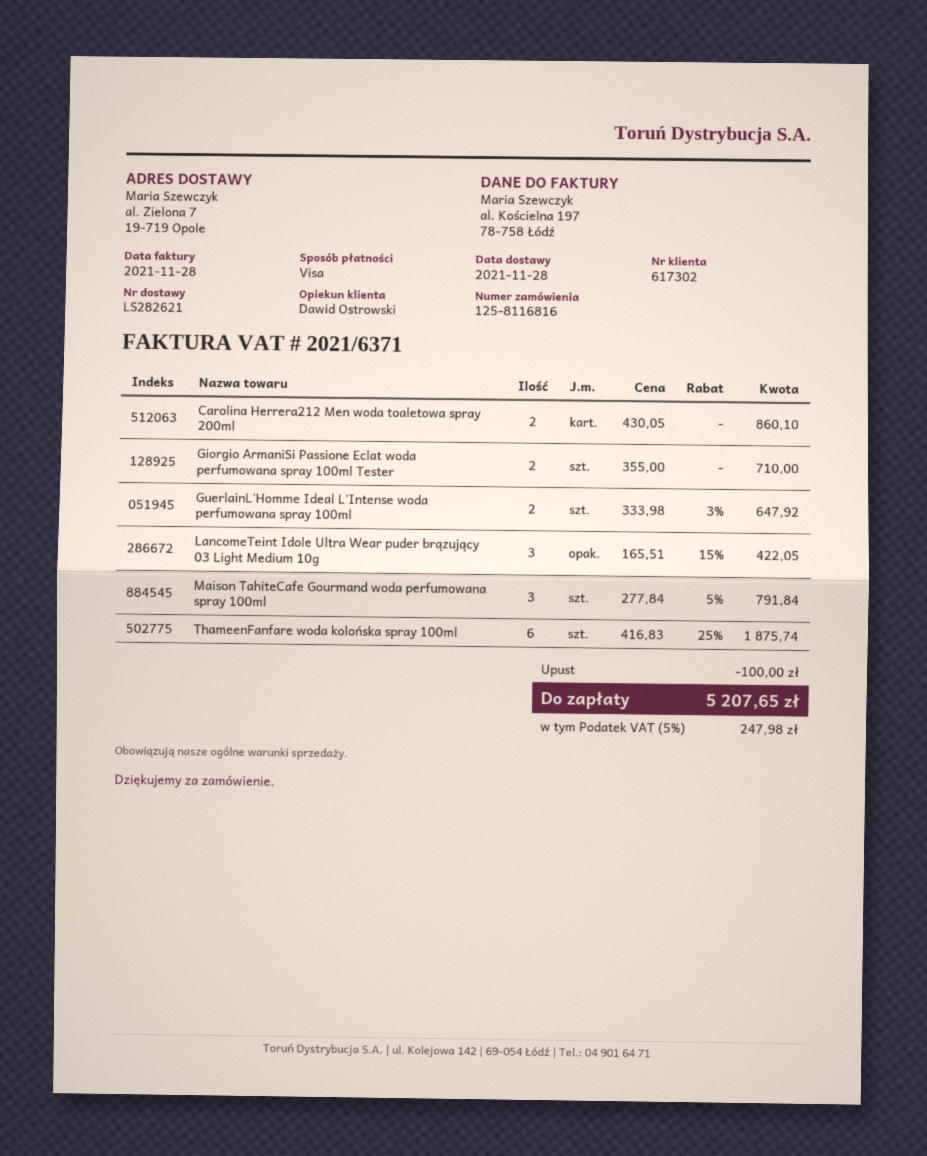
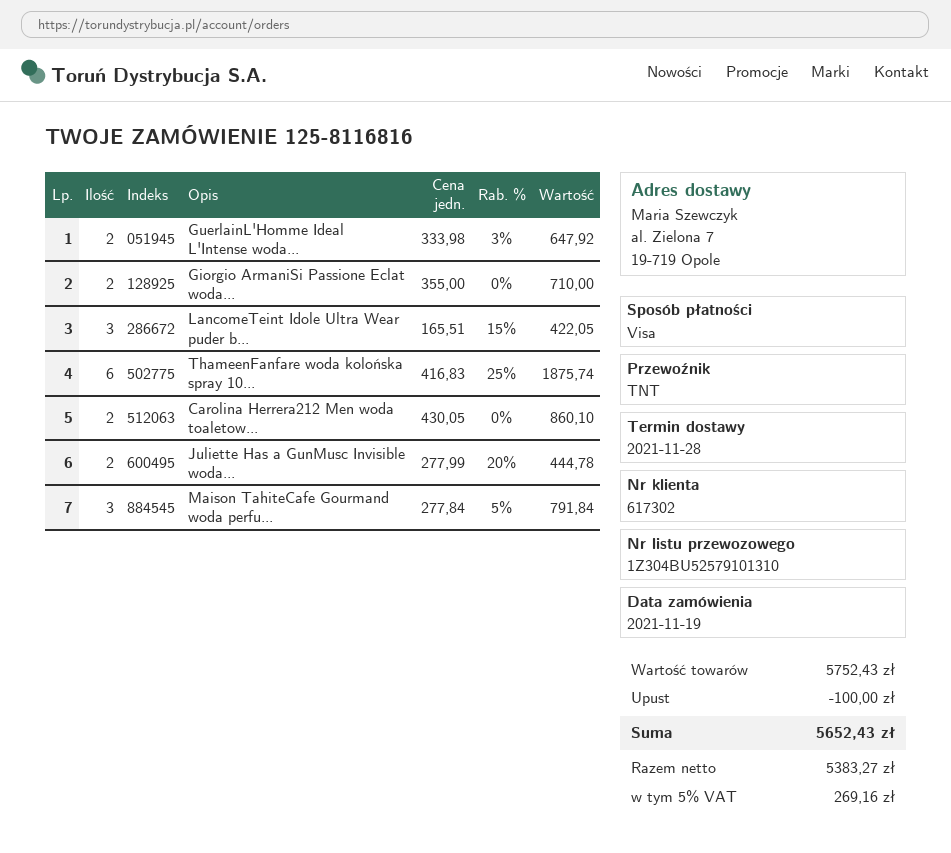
Juliette Has a GunMusc Invisible woda...: none -> 2 x 277.99 - 20% = 444.78
tax: 5% = 247.98 -> 5% = 269.16
total: 5207.65 -> 5652.43

